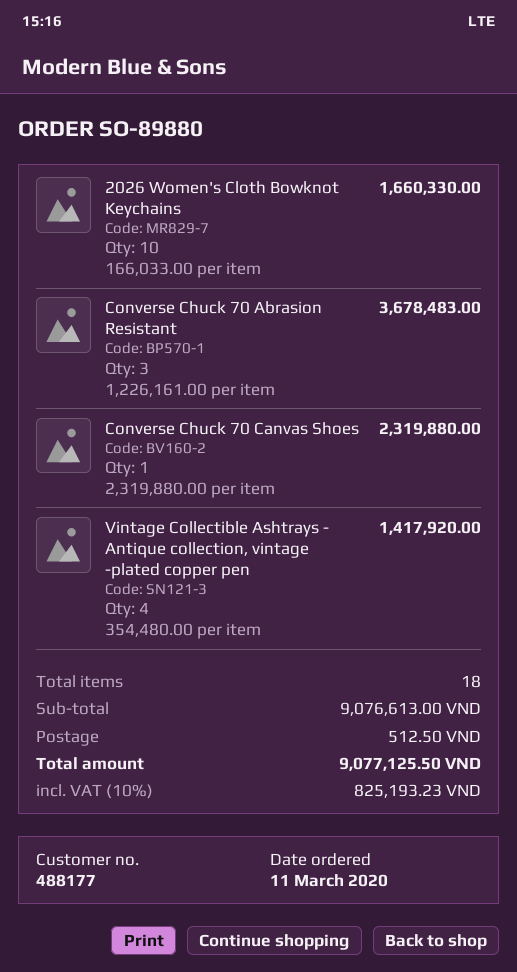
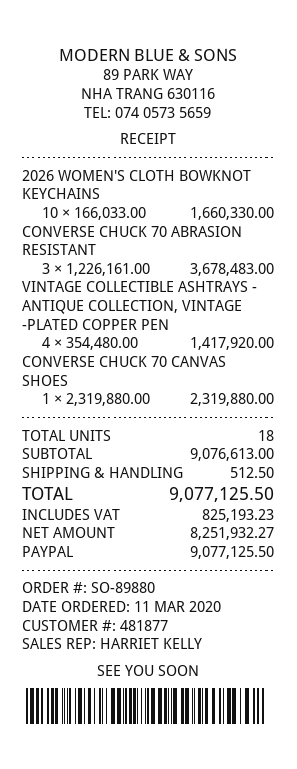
customer number: 488177 -> 481877

